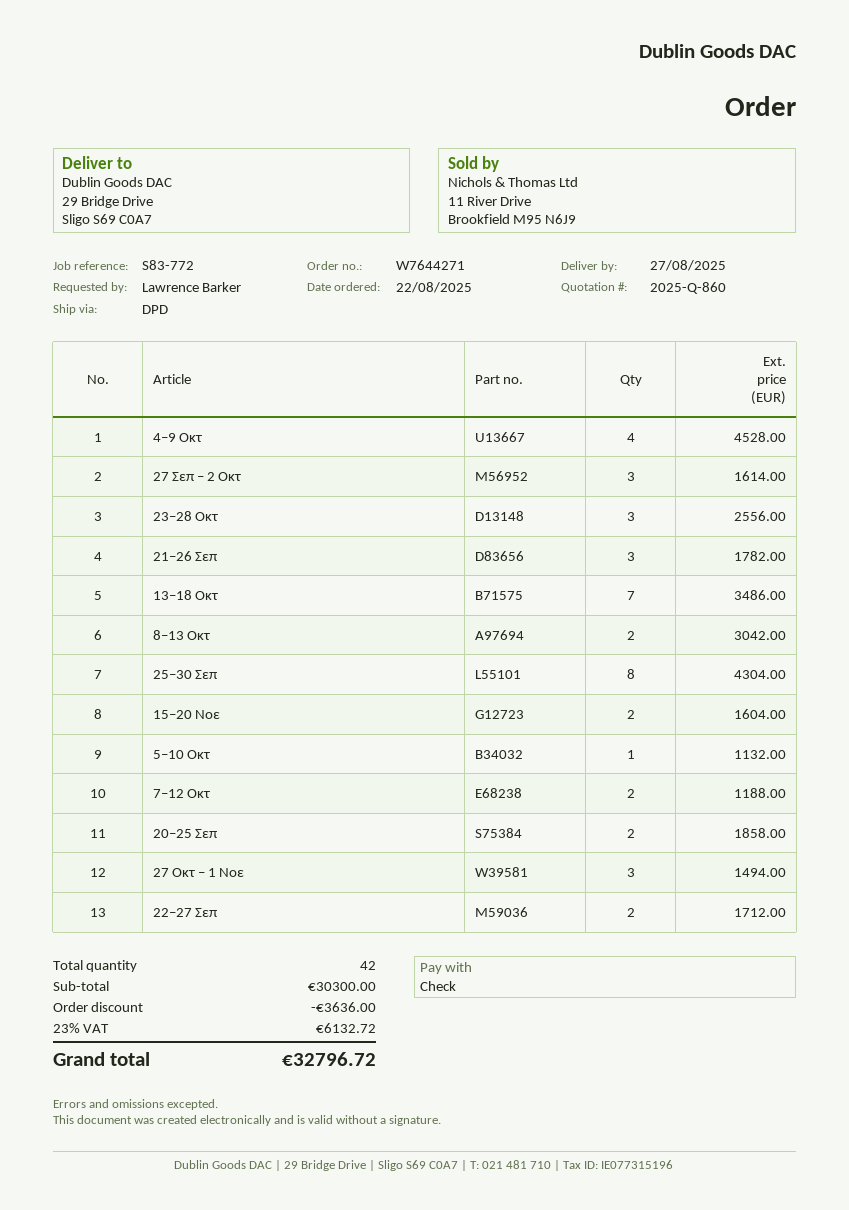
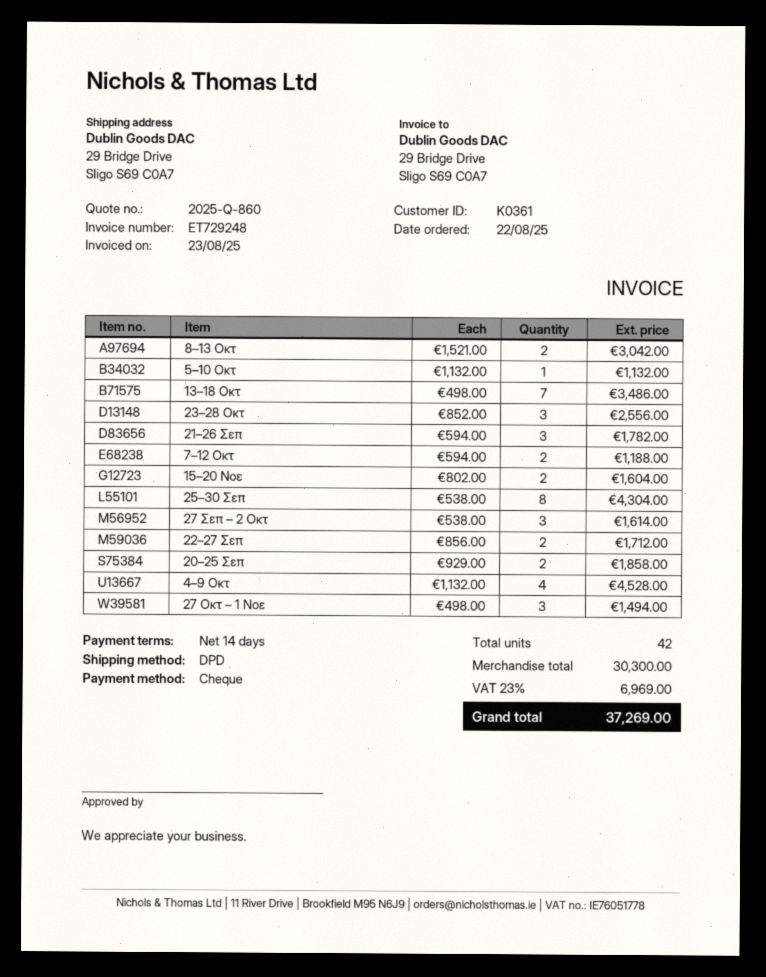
discount: 3636.00 -> none
tax: 23% = 6132.72 -> 23% = 6969.00
total: 32796.72 -> 37269.00

